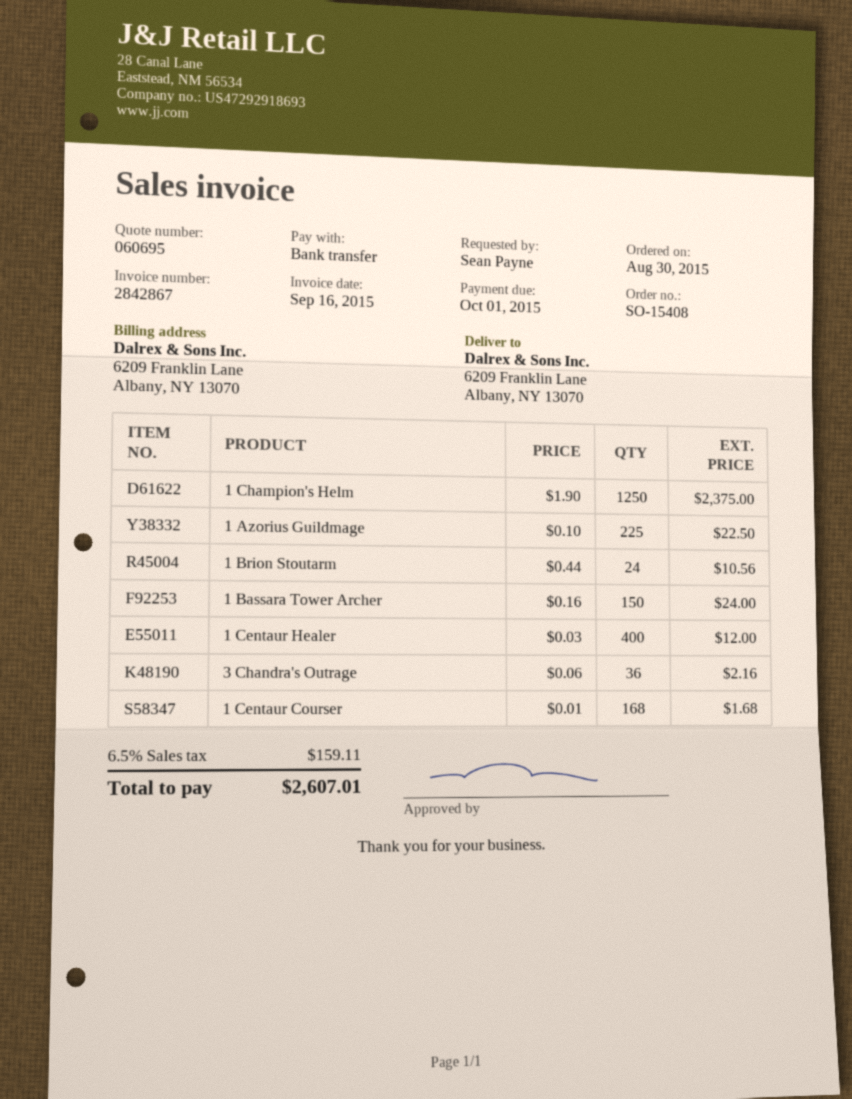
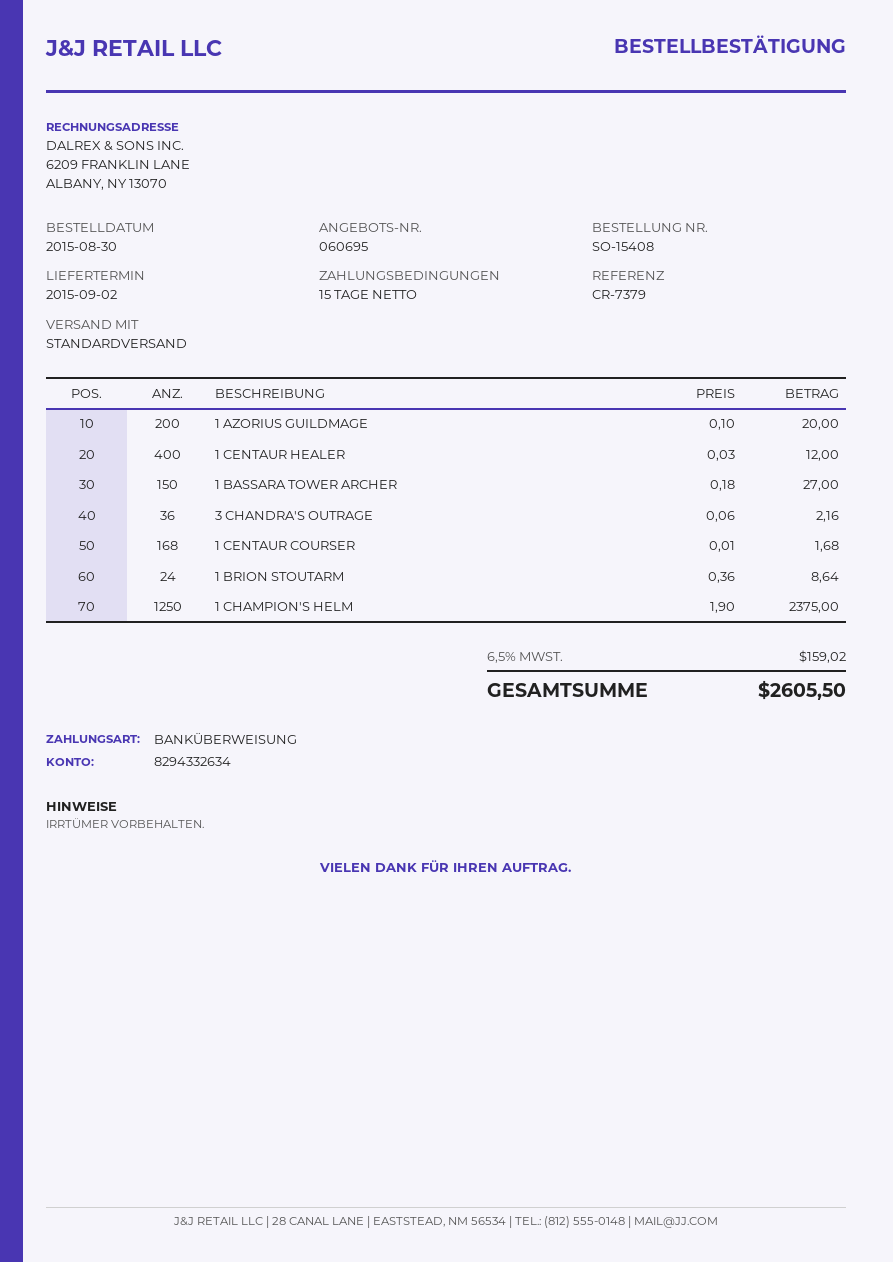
1 Azorius Guildmage: 225 x 0.10 = 22.50 -> 200 x 0.10 = 20.00
1 Brion Stoutarm: 24 x 0.44 = 10.56 -> 24 x 0.36 = 8.64
1 Bassara Tower Archer: 150 x 0.16 = 24.00 -> 150 x 0.18 = 27.00
tax: 6.5% = 159.11 -> 6.5% = 159.02
total: 2607.01 -> 2605.50

